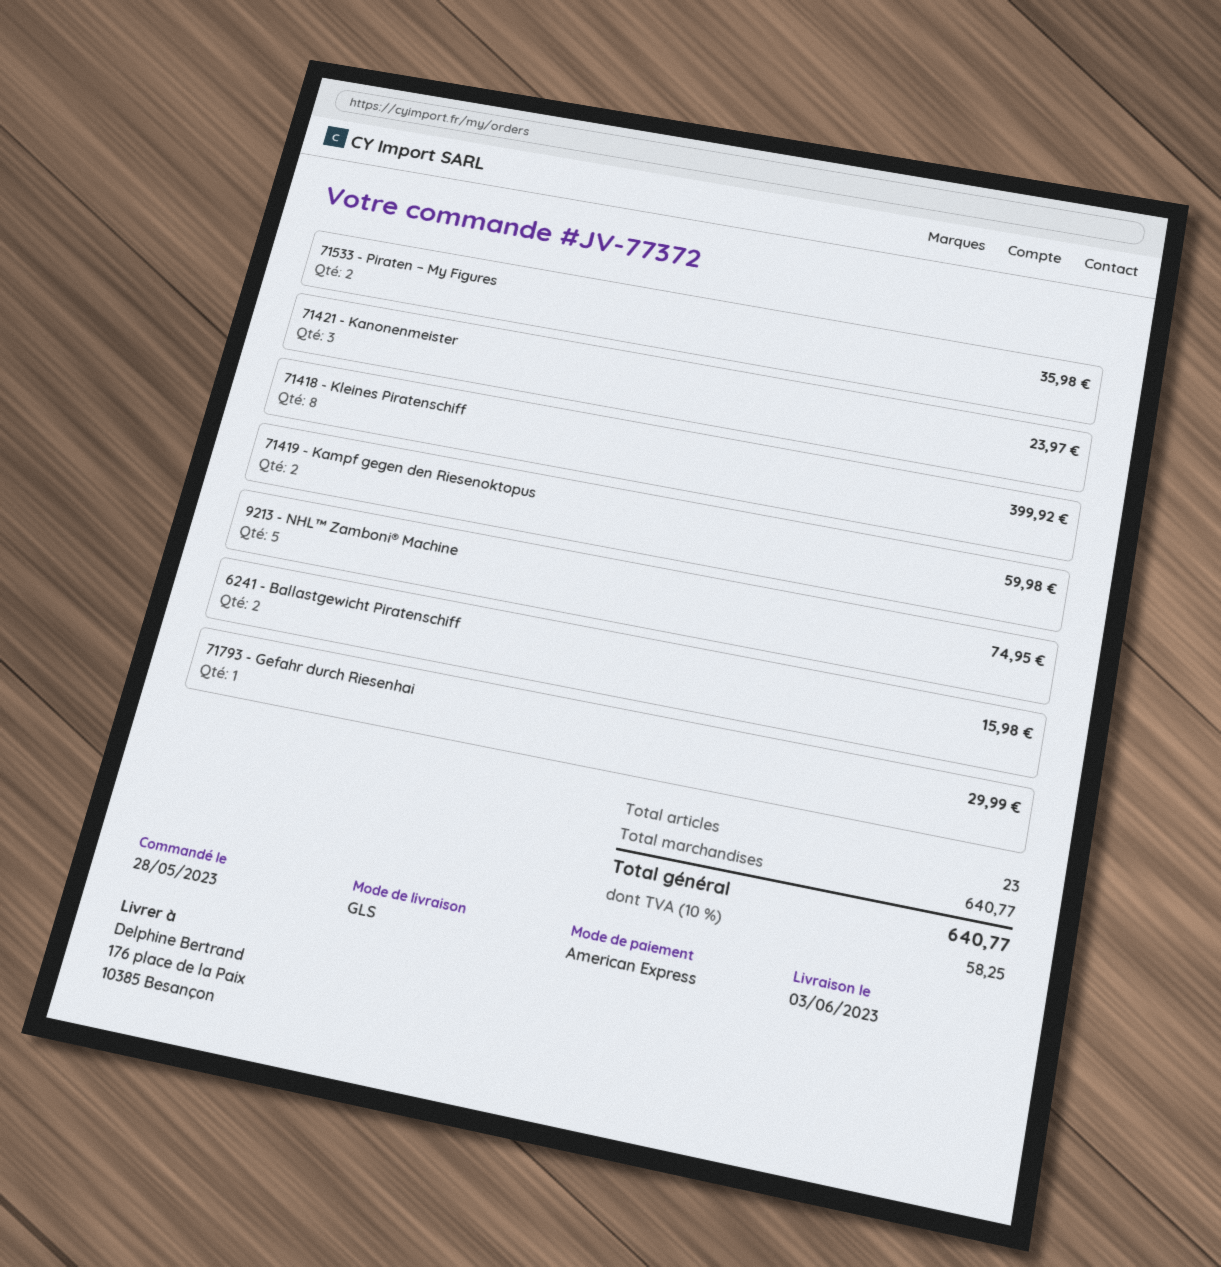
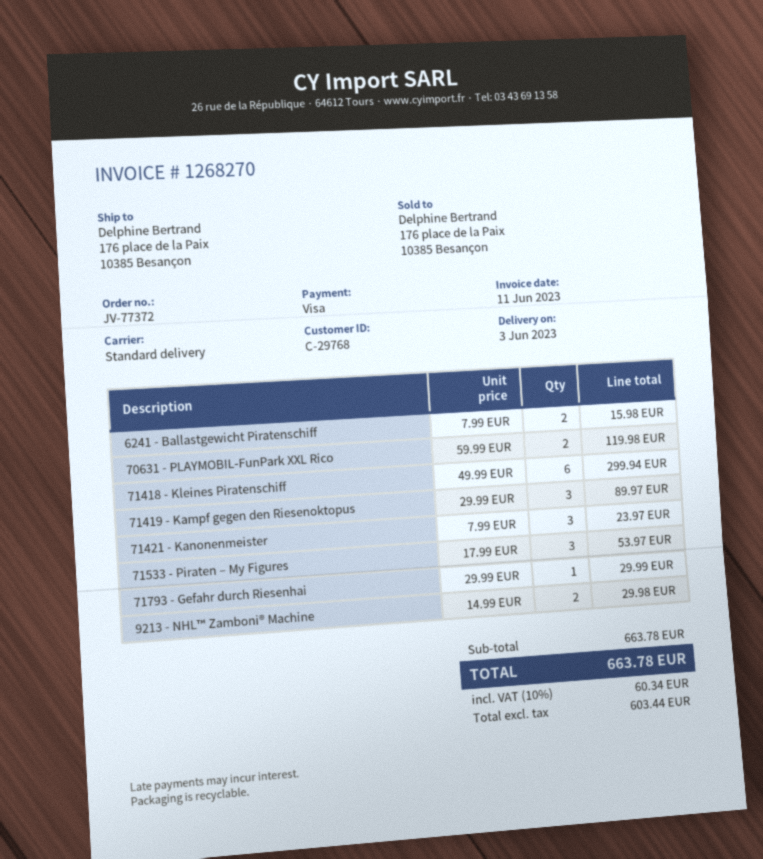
payment method: American Express -> Visa
shipping method: GLS -> standard
71533 - Piraten – My Figures: 2 for 35.98 -> 3 for 53.97
71418 - Kleines Piratenschiff: 8 for 399.92 -> 6 for 299.94
71419 - Kampf gegen den Riesenoktopus: 2 for 59.98 -> 3 for 89.97
9213 - NHL™ Zamboni® Machine: 5 for 74.95 -> 2 for 29.98
70631 - PLAYMOBIL-FunPark XXL Rico: none -> 2 for 119.98
subtotal: 640.77 -> 663.78
tax: 10% = 58.25 -> 10% = 60.34
total: 640.77 -> 663.78

